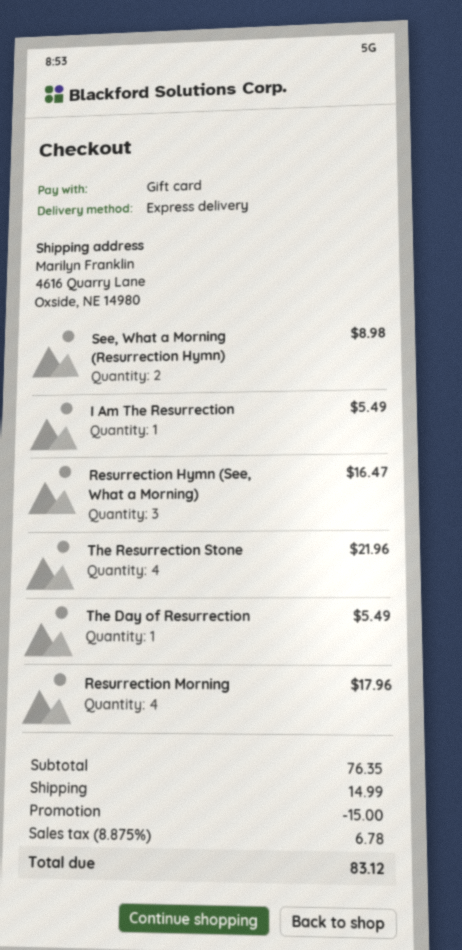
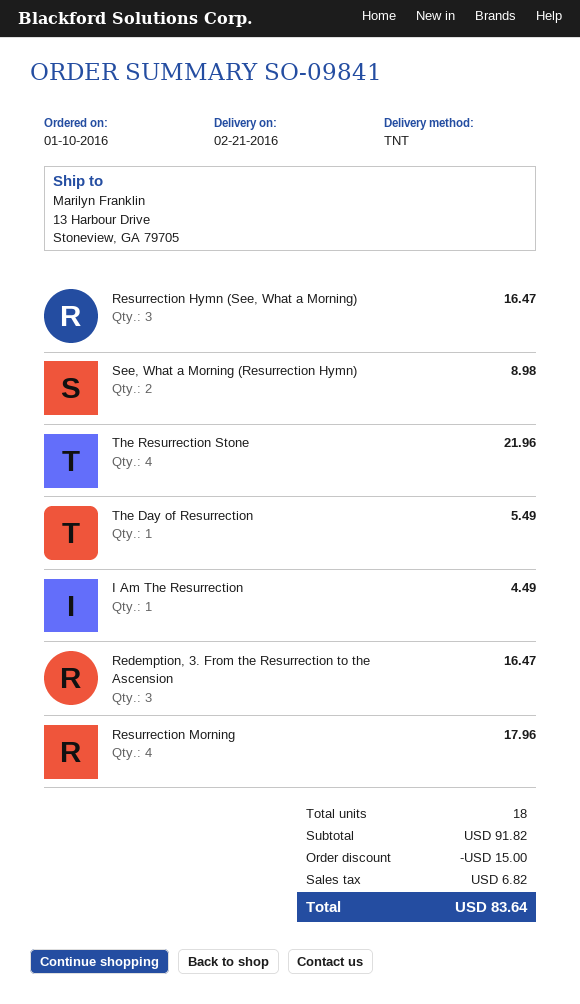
shipping method: express -> TNT
ship to: 4616 Quarry Lane, Oxside, NE 14980 -> 13 Harbour Drive, Stoneview, GA 79705
I Am The Resurrection: 1 for 5.49 -> 1 for 4.49
Redemption, 3. From the Resurrection to the Ascension: none -> 3 for 16.47
subtotal: 76.35 -> 91.82
shipping: 14.99 -> none
tax: 6.78 -> 6.82
total: 83.12 -> 83.64

